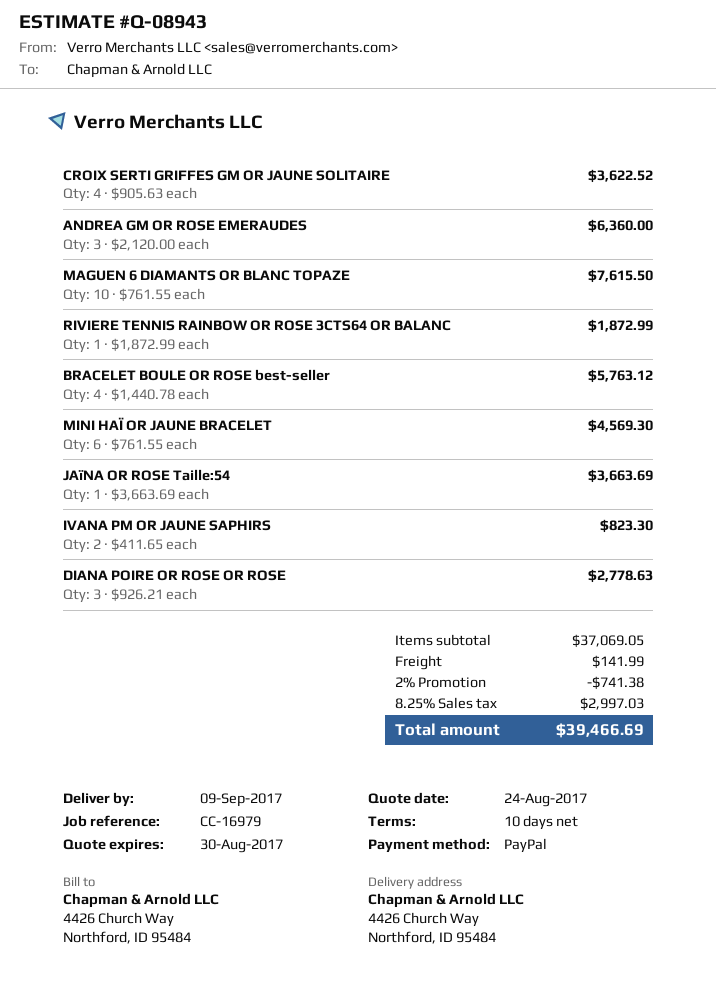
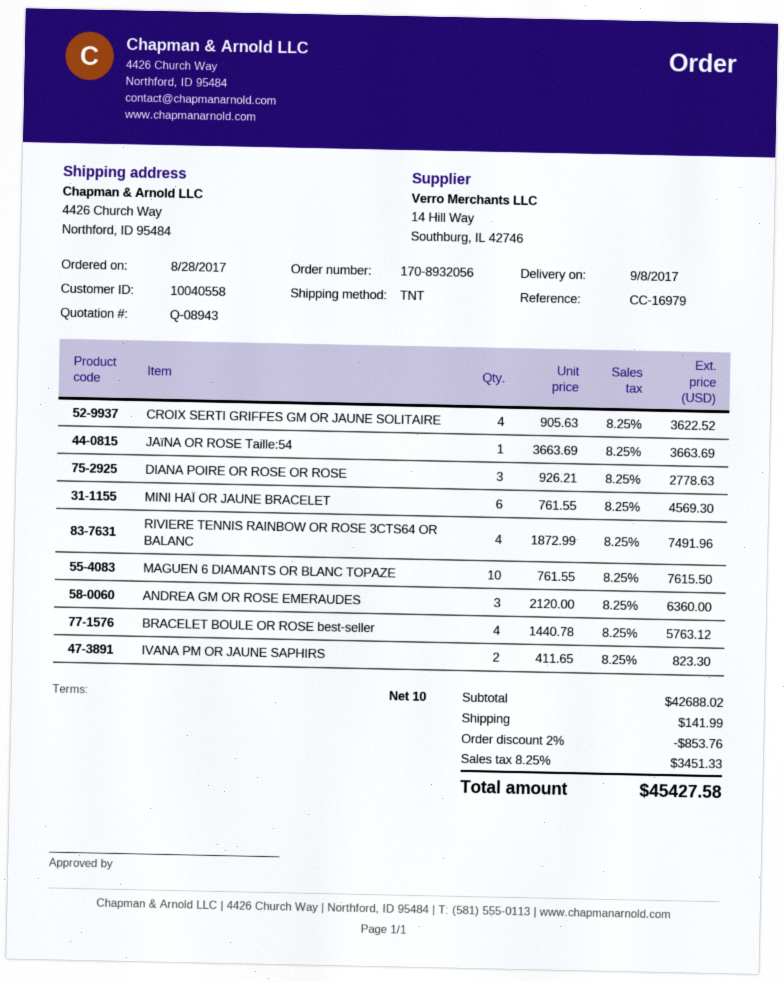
delivery date: 2017-09-09 -> 2017-09-08
RIVIERE TENNIS RAINBOW OR ROSE 3CTS64 OR BALANC: 1 x 1872.99 = 1872.99 -> 4 x 1872.99 = 7491.96
subtotal: 37069.05 -> 42688.02
discount: 2% = 741.38 -> 2% = 853.76
tax: 8.25% = 2997.03 -> 8.25% = 3451.33
total: 39466.69 -> 45427.58

